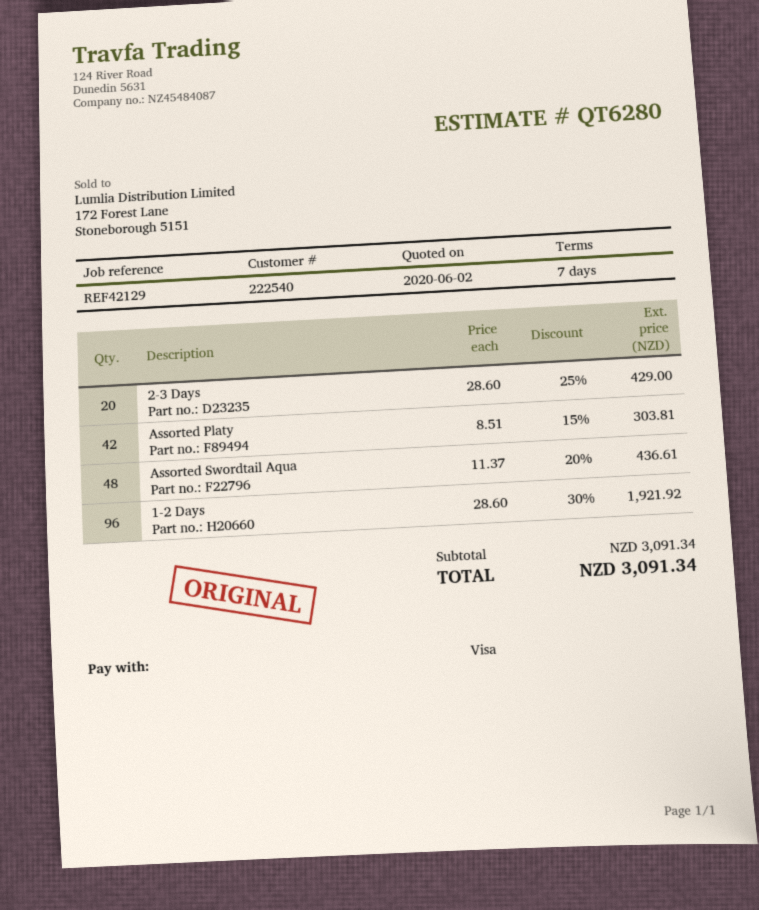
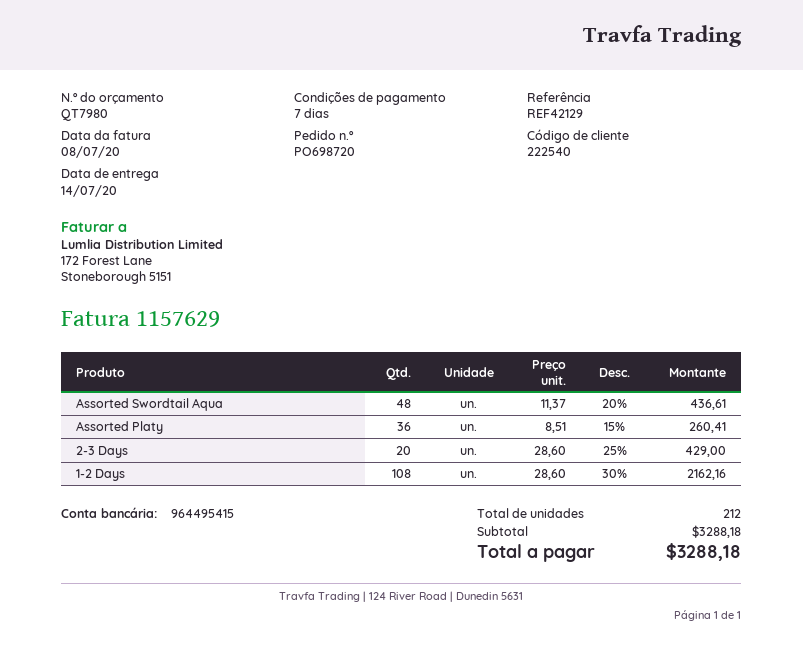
quote number: QT6280 -> QT7980
Assorted Platy: 42 x 8.51 - 15% = 303.81 -> 36 x 8.51 - 15% = 260.41
1-2 Days: 96 x 28.60 - 30% = 1921.92 -> 108 x 28.60 - 30% = 2162.16
subtotal: 3091.34 -> 3288.18
total: 3091.34 -> 3288.18

